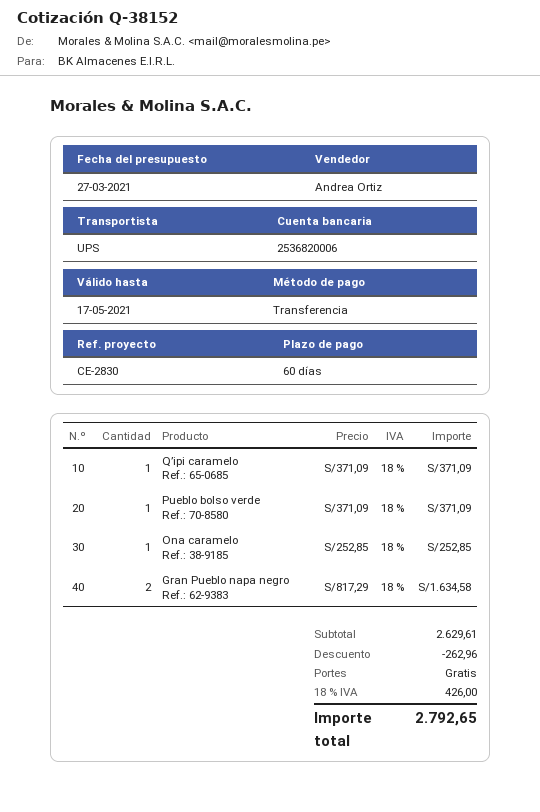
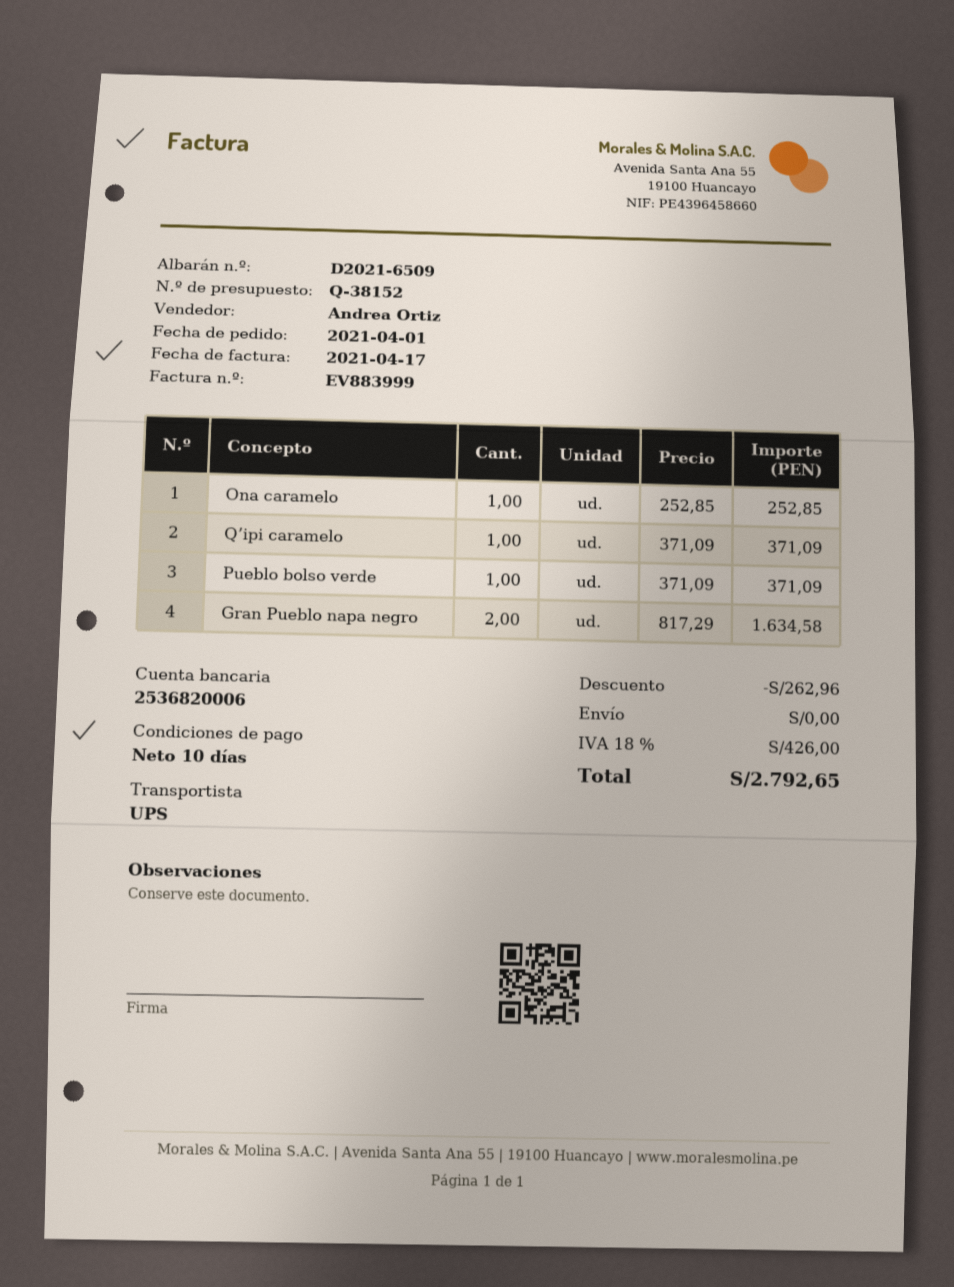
payment terms: 60 days -> 10 days

